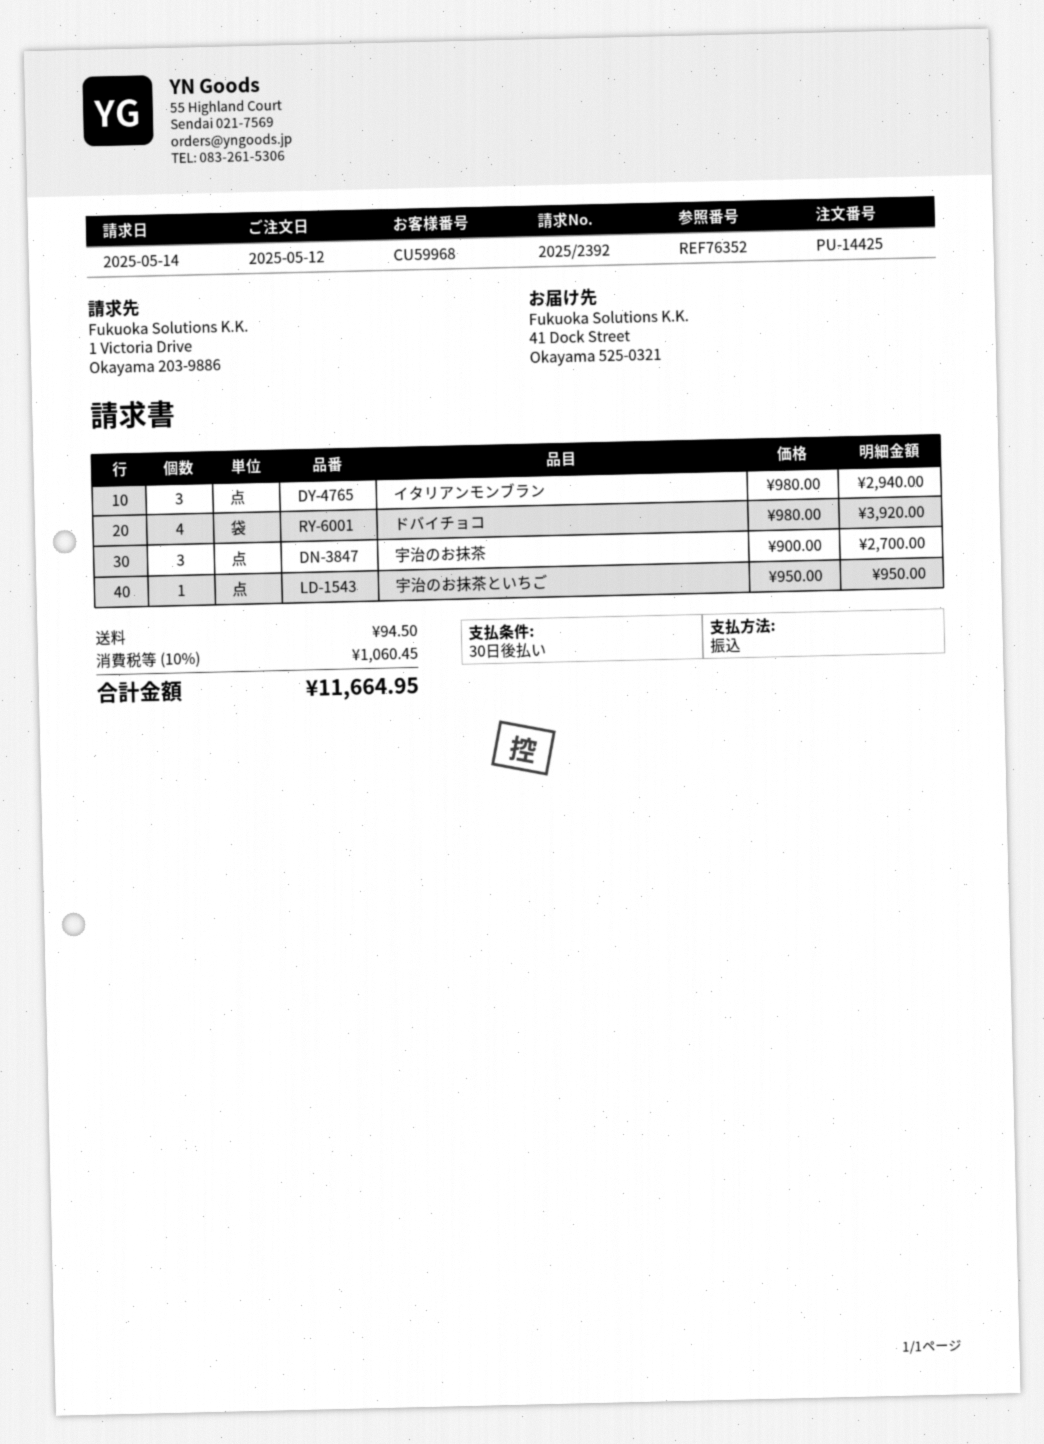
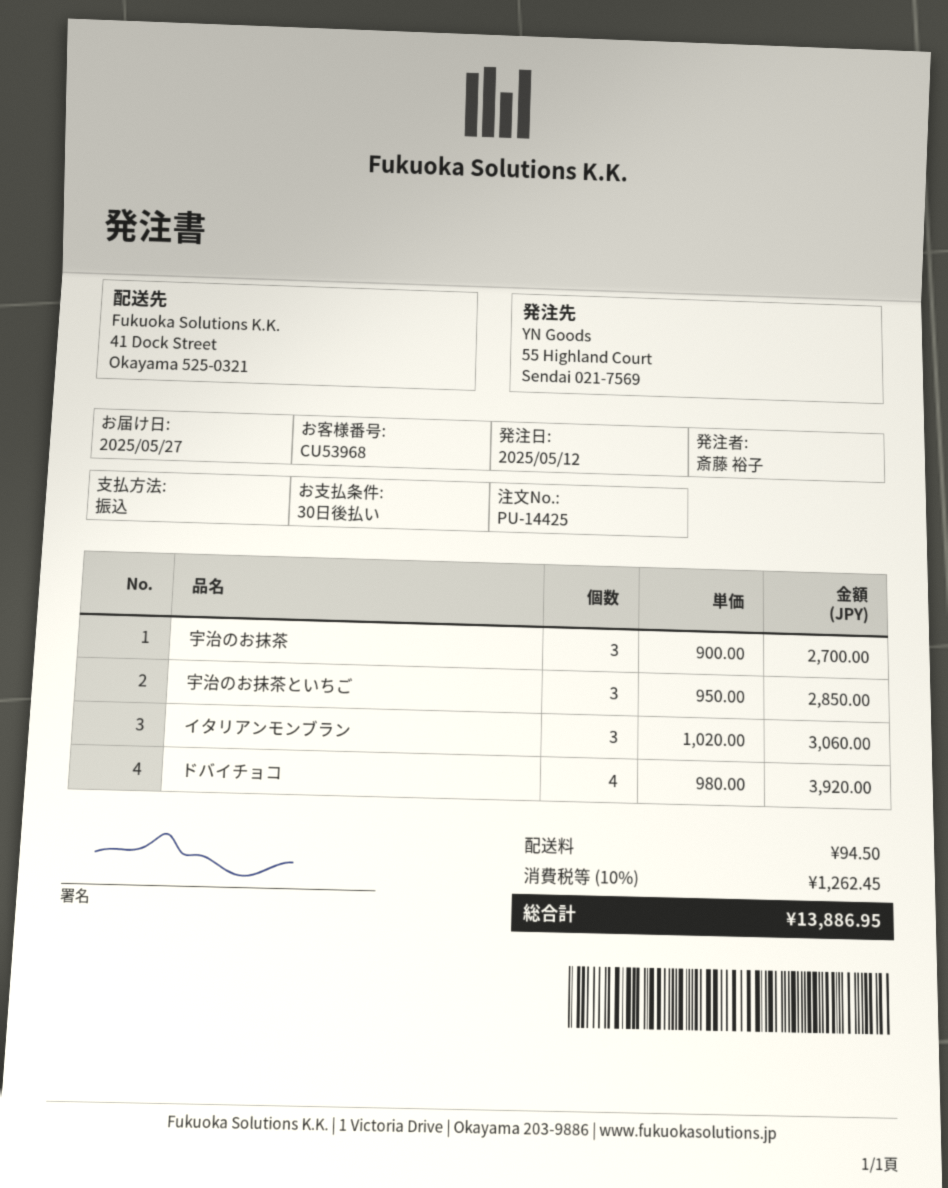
customer number: CU59968 -> CU53968
イタリアンモンブラン: 3 x 980.00 = 2940.00 -> 3 x 1020.00 = 3060.00
宇治のお抹茶といちご: 1 x 950.00 = 950.00 -> 3 x 950.00 = 2850.00
tax: 10% = 1060.45 -> 10% = 1262.45
total: 11664.95 -> 13886.95

